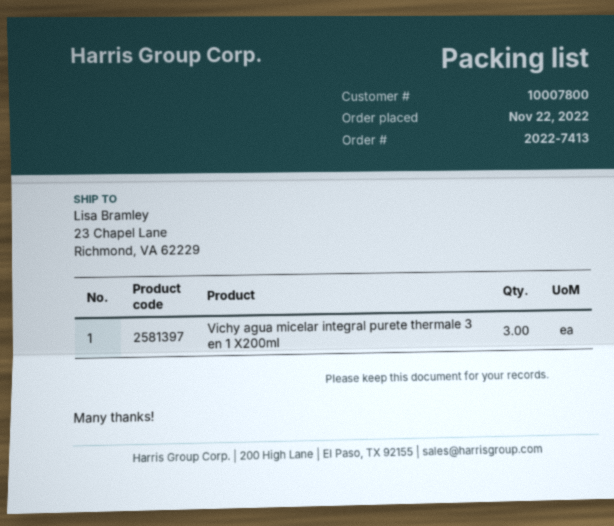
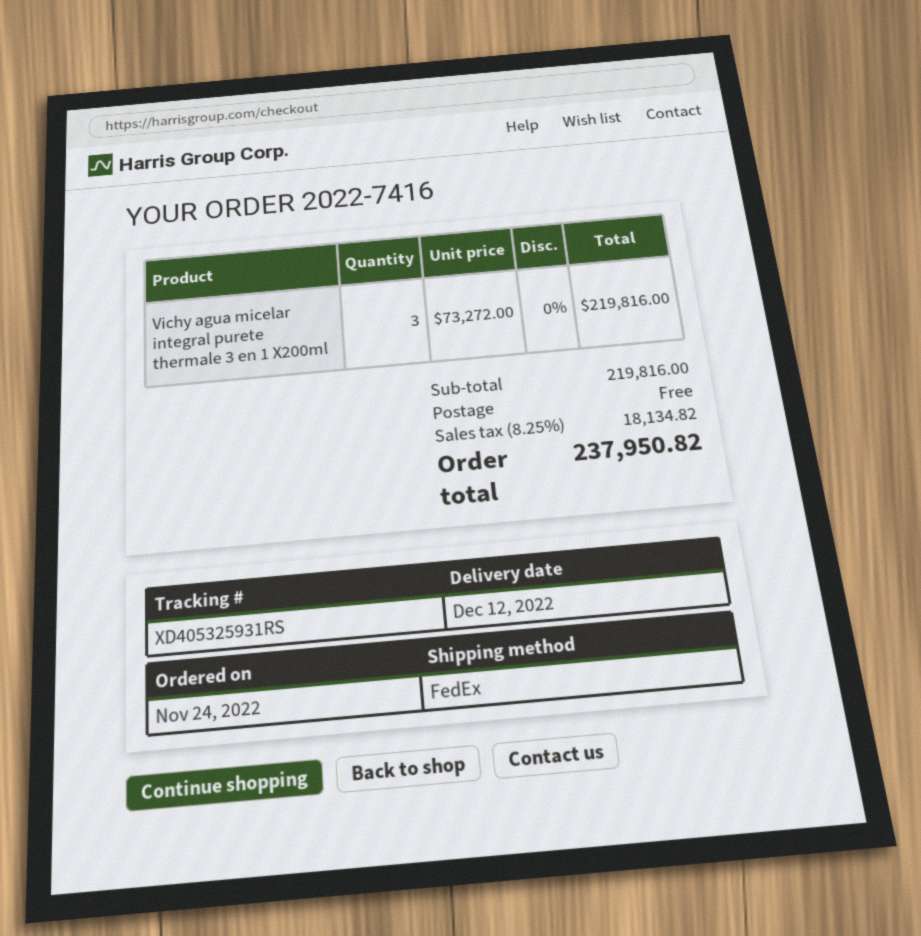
order number: 2022-7413 -> 2022-7416
order date: 2022-11-22 -> 2022-11-24

